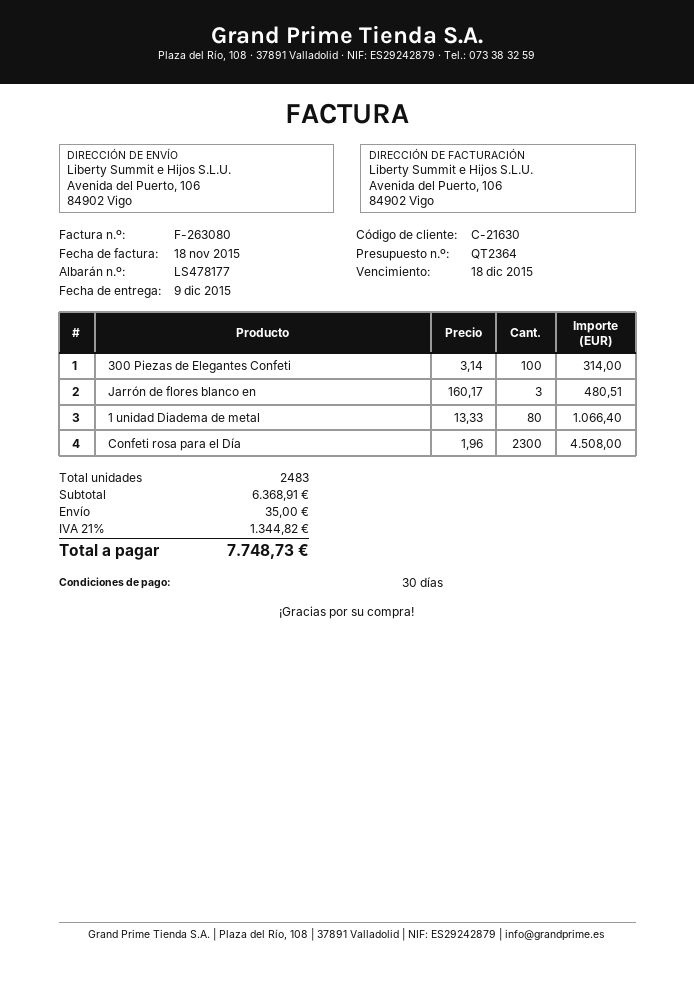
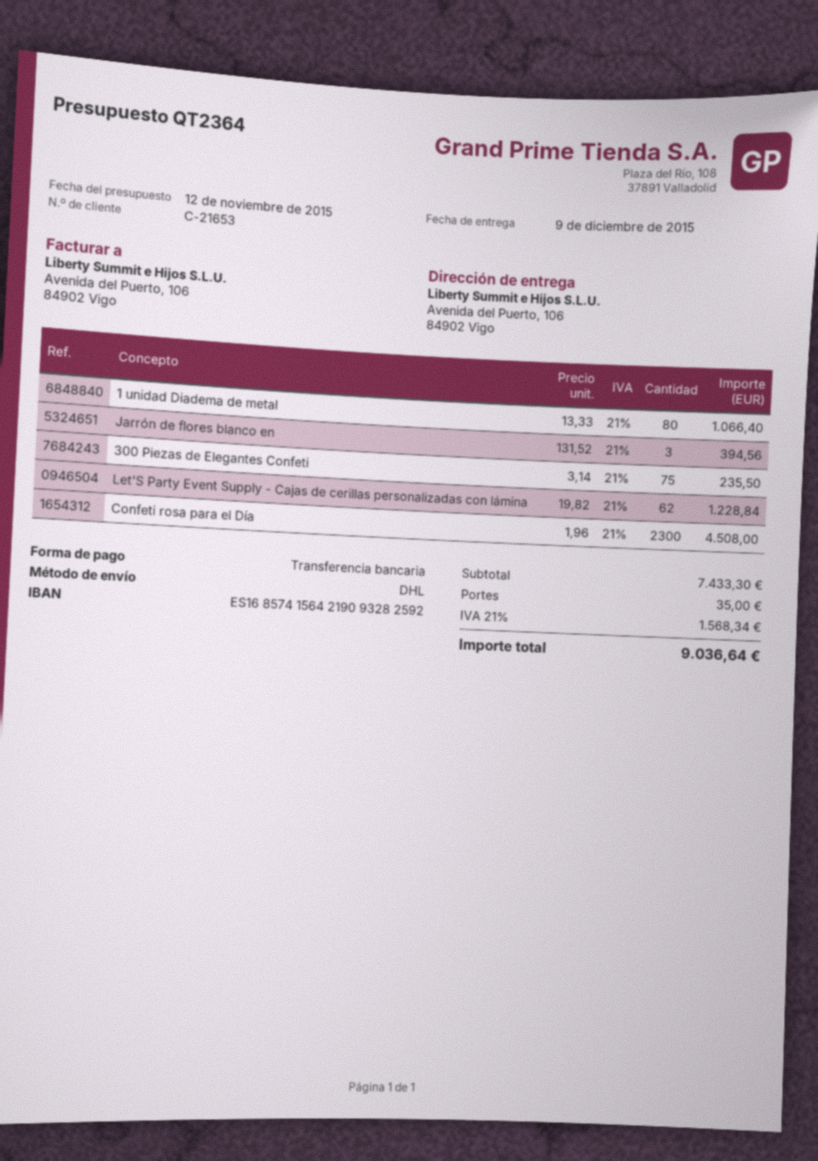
customer number: C-21630 -> C-21653
300 Piezas de Elegantes Confeti: 100 x 3.14 = 314.00 -> 75 x 3.14 = 235.50
Jarrón de flores blanco en: 3 x 160.17 = 480.51 -> 3 x 131.52 = 394.56
Let'S Party Event Supply - Cajas de cerillas personalizadas con lámina: none -> 62 x 19.82 = 1228.84
subtotal: 6368.91 -> 7433.30
tax: 21% = 1344.82 -> 21% = 1568.34
total: 7748.73 -> 9036.64

